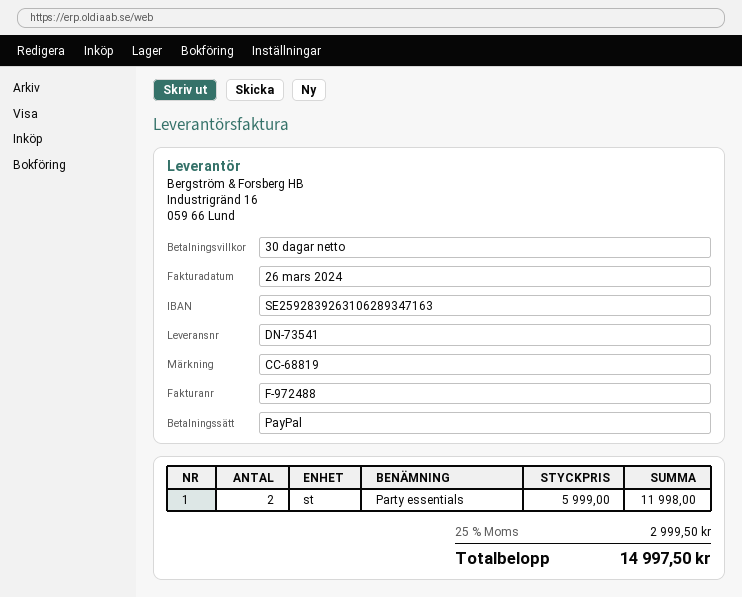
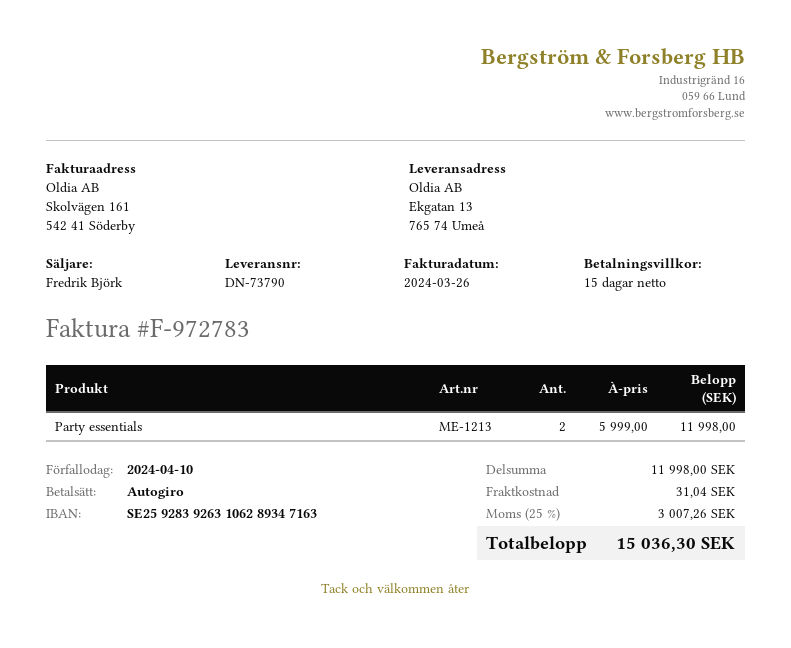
delivery note number: DN-73541 -> DN-73790
invoice number: F-972488 -> F-972783
payment terms: 30 days -> 15 days
payment method: PayPal -> direct debit
shipping: none -> 31.04
tax: 25% = 2999.50 -> 25% = 3007.26
total: 14997.50 -> 15036.30

